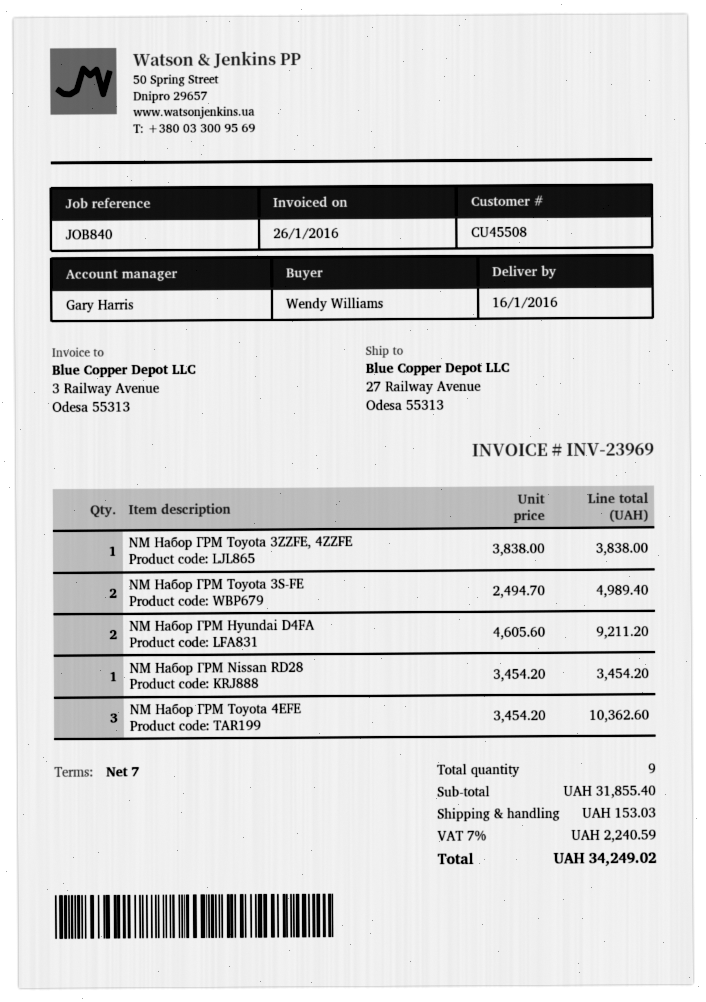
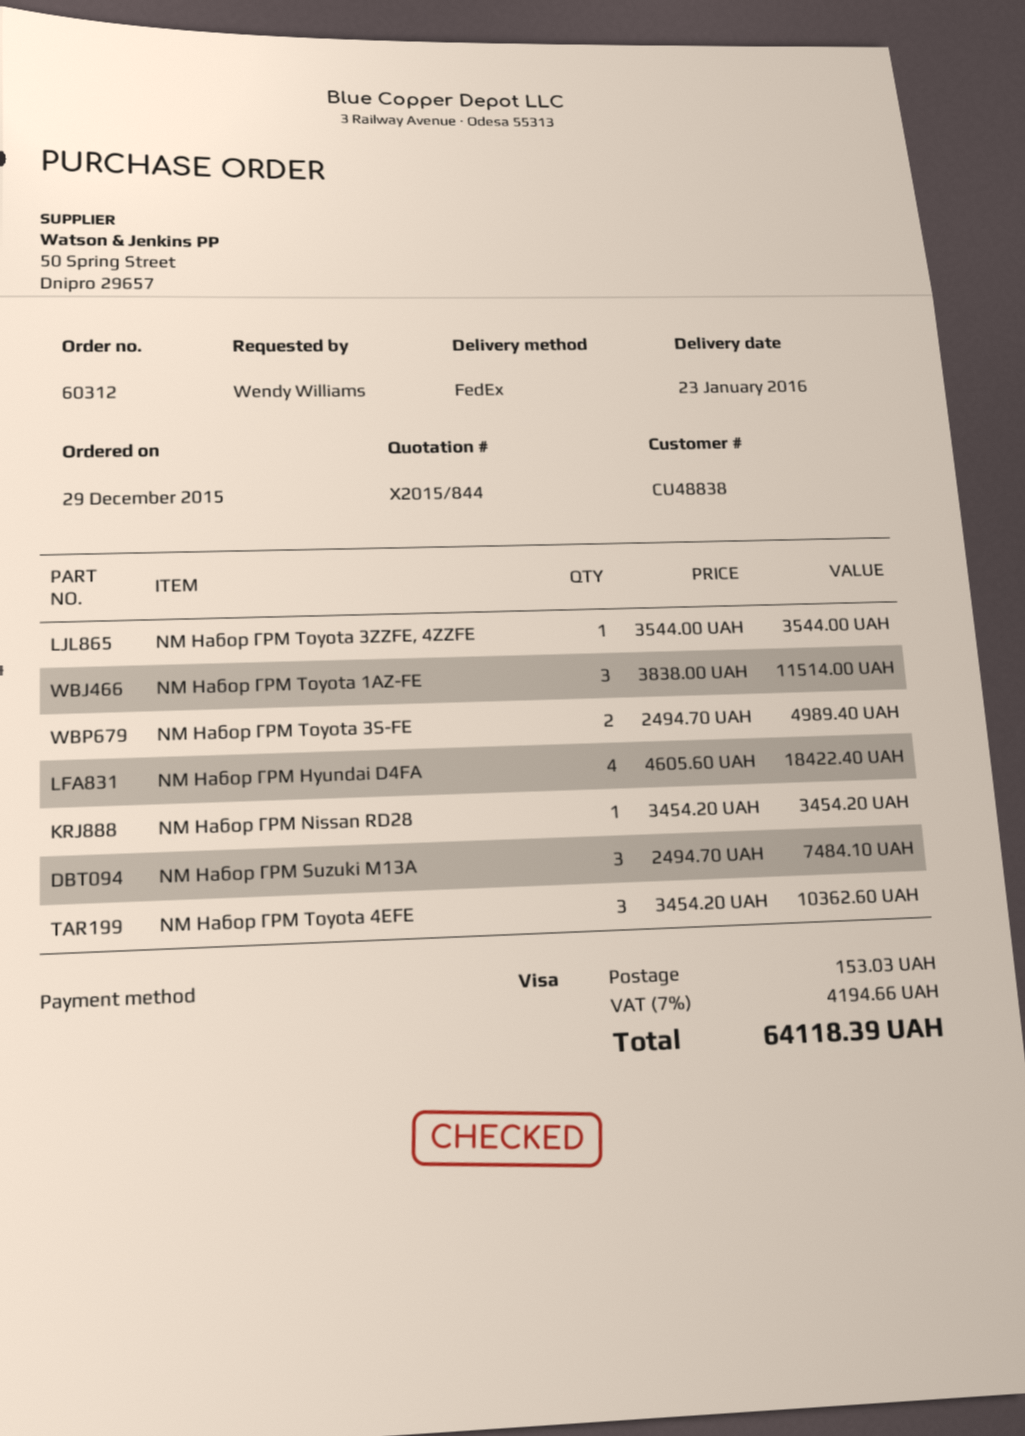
delivery date: 2016-01-16 -> 2016-01-23
customer number: CU45508 -> CU48838
NM Набор ГРМ Toyota 3ZZFE, 4ZZFE: 1 x 3838.00 = 3838.00 -> 1 x 3544.00 = 3544.00
NM Набор ГРМ Hyundai D4FA: 2 x 4605.60 = 9211.20 -> 4 x 4605.60 = 18422.40
NM Набор ГРМ Toyota 1AZ-FE: none -> 3 x 3838.00 = 11514.00
NM Набор ГРМ Suzuki M13A: none -> 3 x 2494.70 = 7484.10
tax: 7% = 2240.59 -> 7% = 4194.66
total: 34249.02 -> 64118.39

